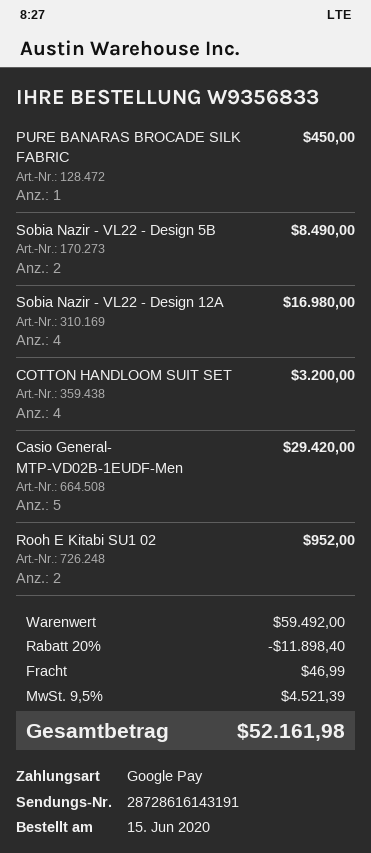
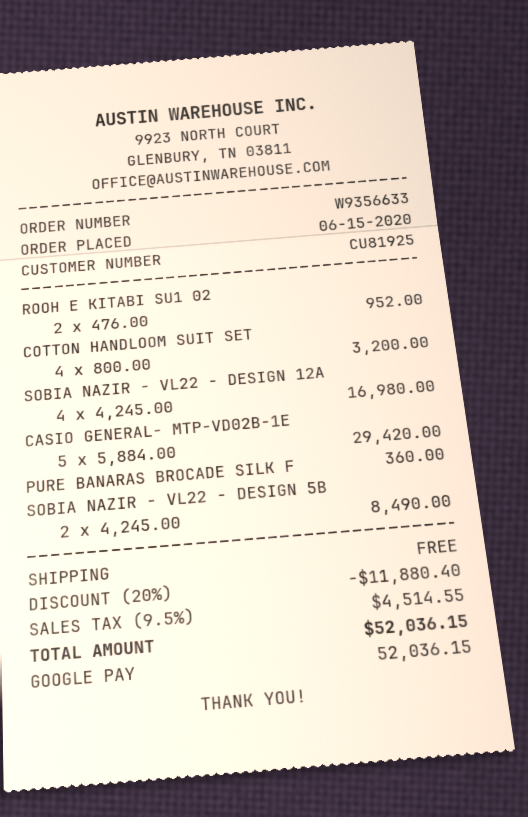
order number: W9356833 -> W9356633
PURE BANARAS BROCADE SILK FABRIC: 1 for 450.00 -> 1 for 360.00
discount: 20% = 11898.40 -> 20% = 11880.40
shipping: 46.99 -> 0.00
tax: 9.5% = 4521.39 -> 9.5% = 4514.55
total: 52161.98 -> 52036.15

